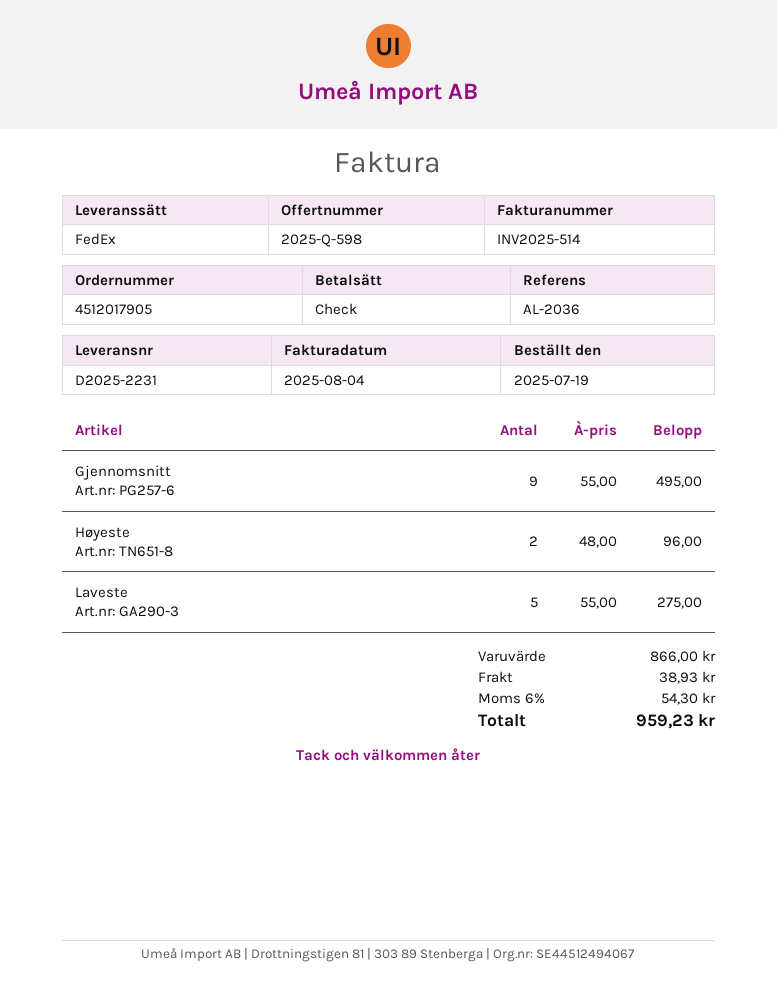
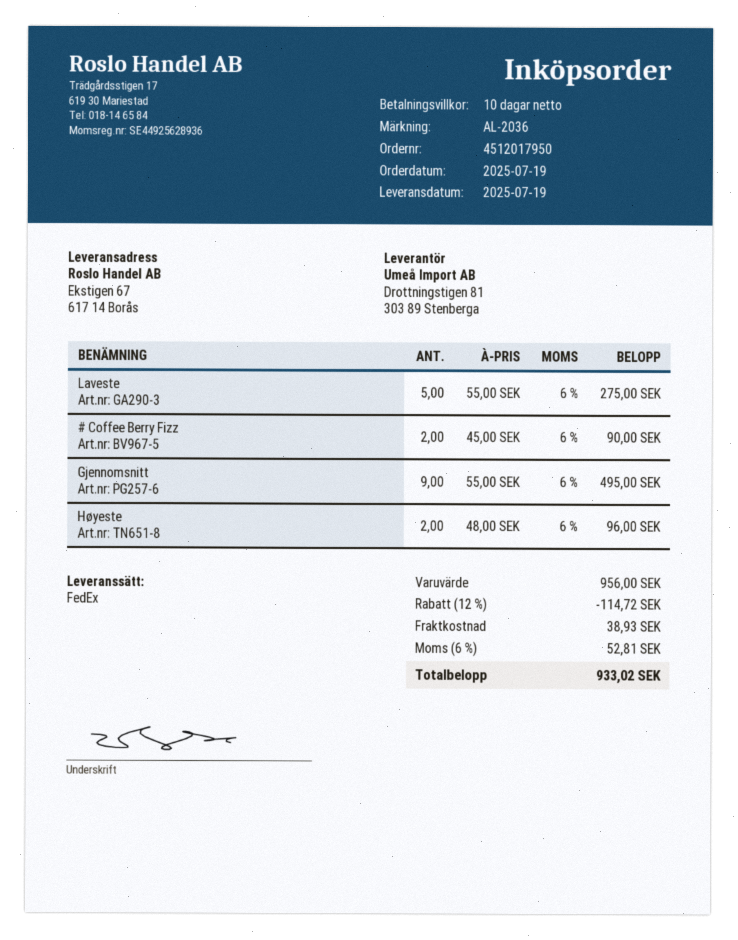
order number: 4512017905 -> 4512017950
# Coffee Berry Fizz: none -> 2 x 45.00 = 90.00
subtotal: 866.00 -> 956.00
discount: none -> 12% = 114.72
tax: 6% = 54.30 -> 6% = 52.81
total: 959.23 -> 933.02

